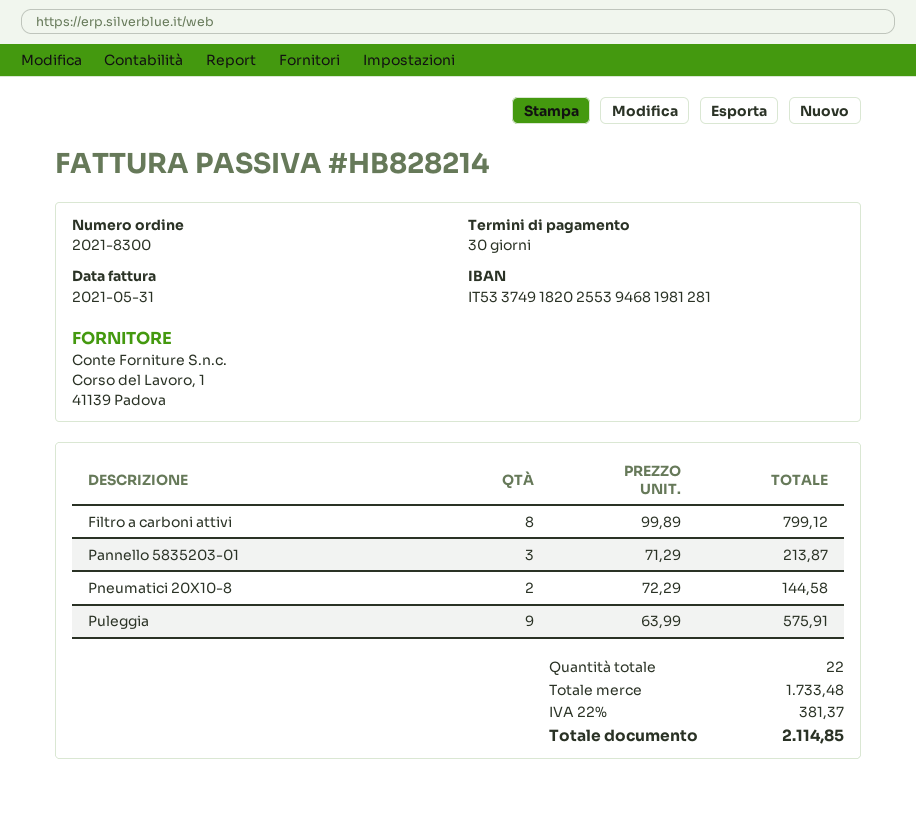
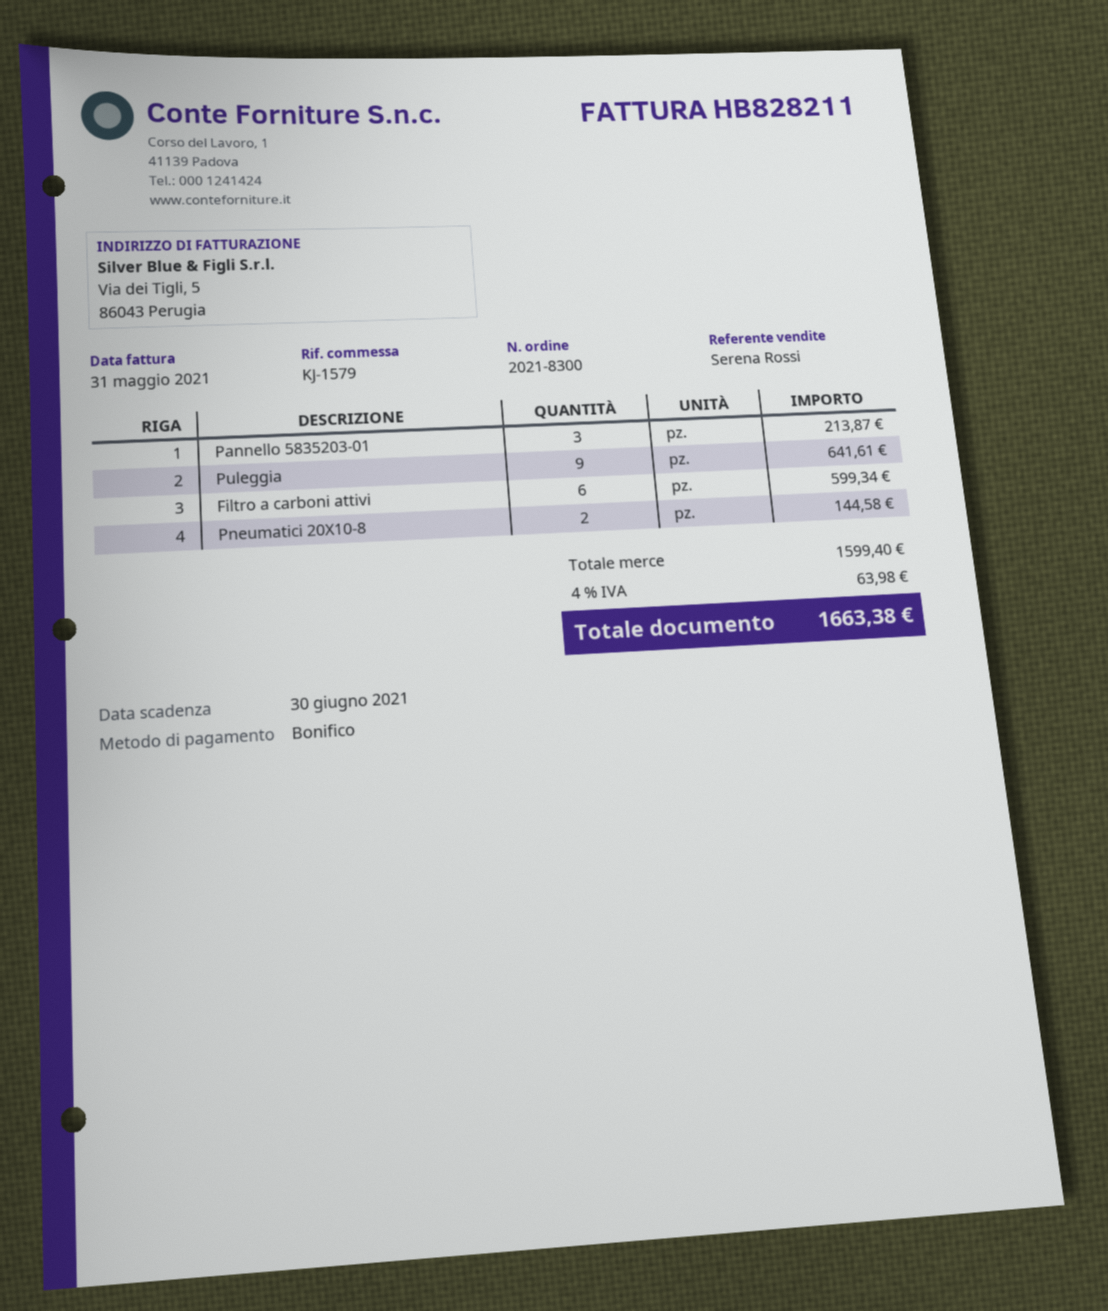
invoice number: HB828214 -> HB828211
Filtro a carboni attivi: 8 for 799.12 -> 6 for 599.34
Puleggia: 9 for 575.91 -> 9 for 641.61
subtotal: 1733.48 -> 1599.40
tax: 22% = 381.37 -> 4% = 63.98
total: 2114.85 -> 1663.38

